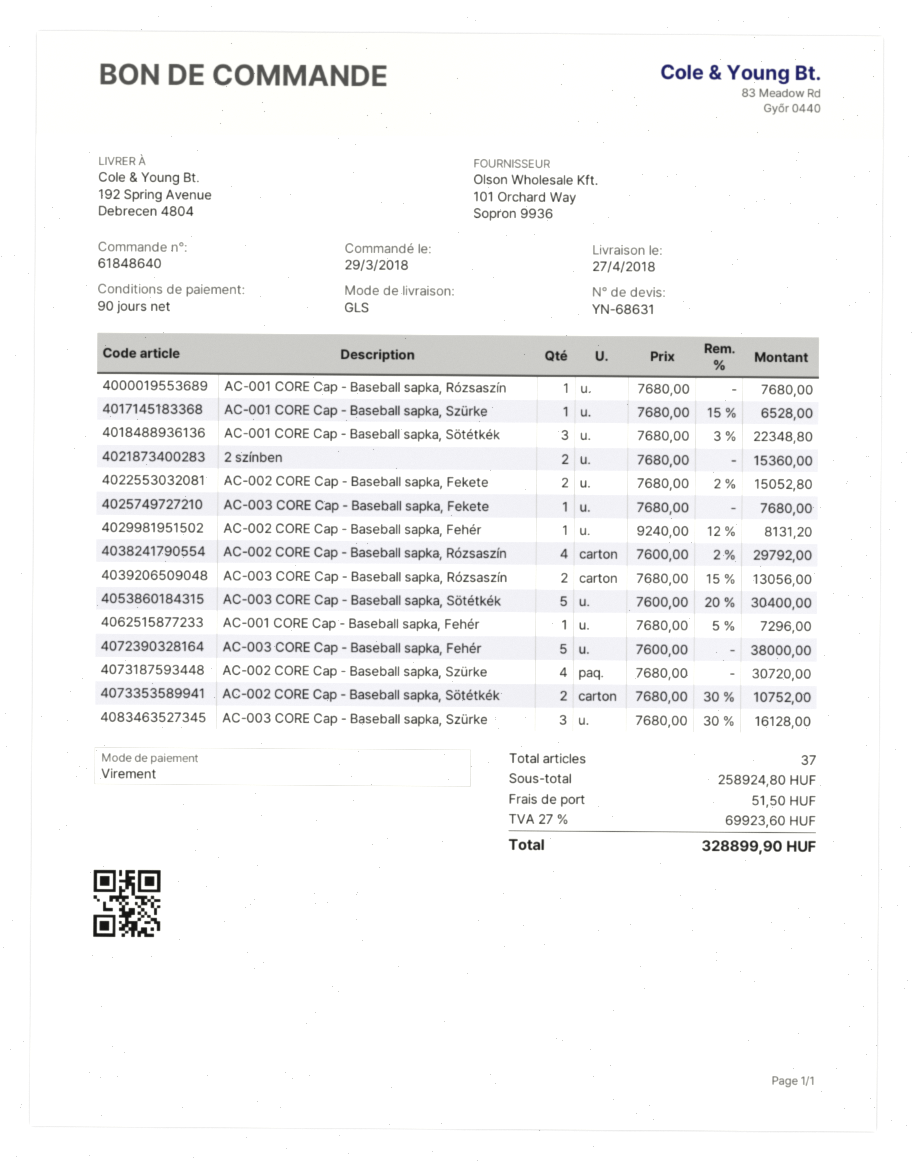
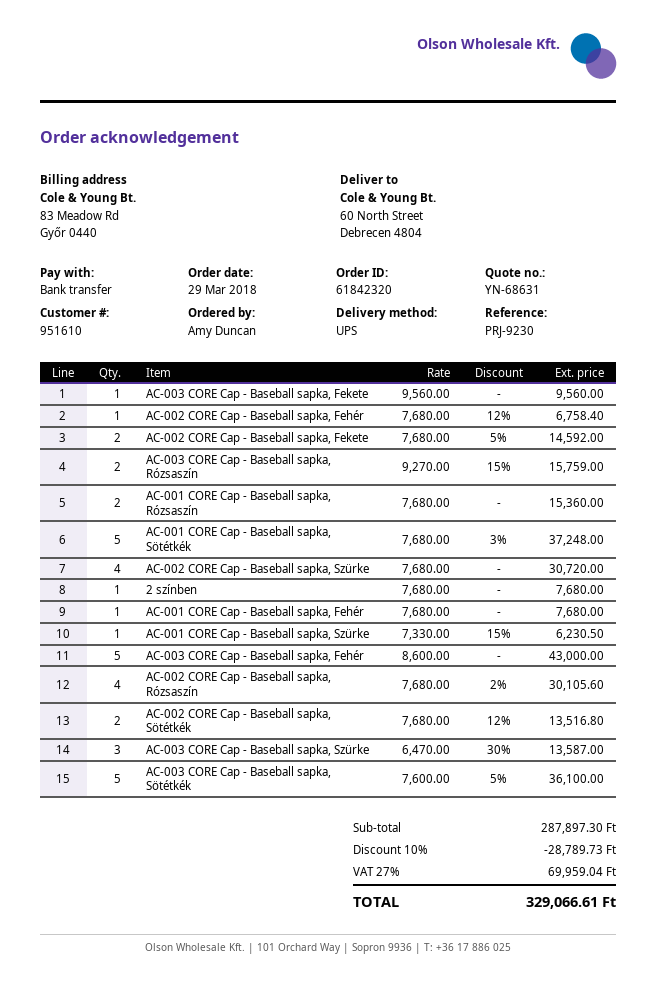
order number: 61848640 -> 61842320
shipping method: GLS -> UPS
ship to: 192 Spring Avenue, Debrecen 4804 -> 60 North Street, Debrecen 4804
AC-001 CORE Cap - Baseball sapka, Rózsaszín: 1 x 7680.00 = 7680.00 -> 2 x 7680.00 = 15360.00
AC-001 CORE Cap - Baseball sapka, Szürke: 1 x 7680.00 - 15% = 6528.00 -> 1 x 7330.00 - 15% = 6230.50
AC-001 CORE Cap - Baseball sapka, Sötétkék: 3 x 7680.00 - 3% = 22348.80 -> 5 x 7680.00 - 3% = 37248.00
2 színben: 2 x 7680.00 = 15360.00 -> 1 x 7680.00 = 7680.00
AC-002 CORE Cap - Baseball sapka, Fekete: 2 x 7680.00 - 2% = 15052.80 -> 2 x 7680.00 - 5% = 14592.00
AC-003 CORE Cap - Baseball sapka, Fekete: 1 x 7680.00 = 7680.00 -> 1 x 9560.00 = 9560.00
AC-002 CORE Cap - Baseball sapka, Fehér: 1 x 9240.00 - 12% = 8131.20 -> 1 x 7680.00 - 12% = 6758.40
AC-002 CORE Cap - Baseball sapka, Rózsaszín: 4 x 7600.00 - 2% = 29792.00 -> 4 x 7680.00 - 2% = 30105.60
AC-003 CORE Cap - Baseball sapka, Rózsaszín: 2 x 7680.00 - 15% = 13056.00 -> 2 x 9270.00 - 15% = 15759.00
AC-003 CORE Cap - Baseball sapka, Sötétkék: 5 x 7600.00 - 20% = 30400.00 -> 5 x 7600.00 - 5% = 36100.00
AC-001 CORE Cap - Baseball sapka, Fehér: 1 x 7680.00 - 5% = 7296.00 -> 1 x 7680.00 = 7680.00
AC-003 CORE Cap - Baseball sapka, Fehér: 5 x 7600.00 = 38000.00 -> 5 x 8600.00 = 43000.00
AC-002 CORE Cap - Baseball sapka, Sötétkék: 2 x 7680.00 - 30% = 10752.00 -> 2 x 7680.00 - 12% = 13516.80
AC-003 CORE Cap - Baseball sapka, Szürke: 3 x 7680.00 - 30% = 16128.00 -> 3 x 6470.00 - 30% = 13587.00
subtotal: 258924.80 -> 287897.30
discount: none -> 10% = 28789.73
shipping: 51.50 -> none
tax: 27% = 69923.60 -> 27% = 69959.04
total: 328899.90 -> 329066.61

